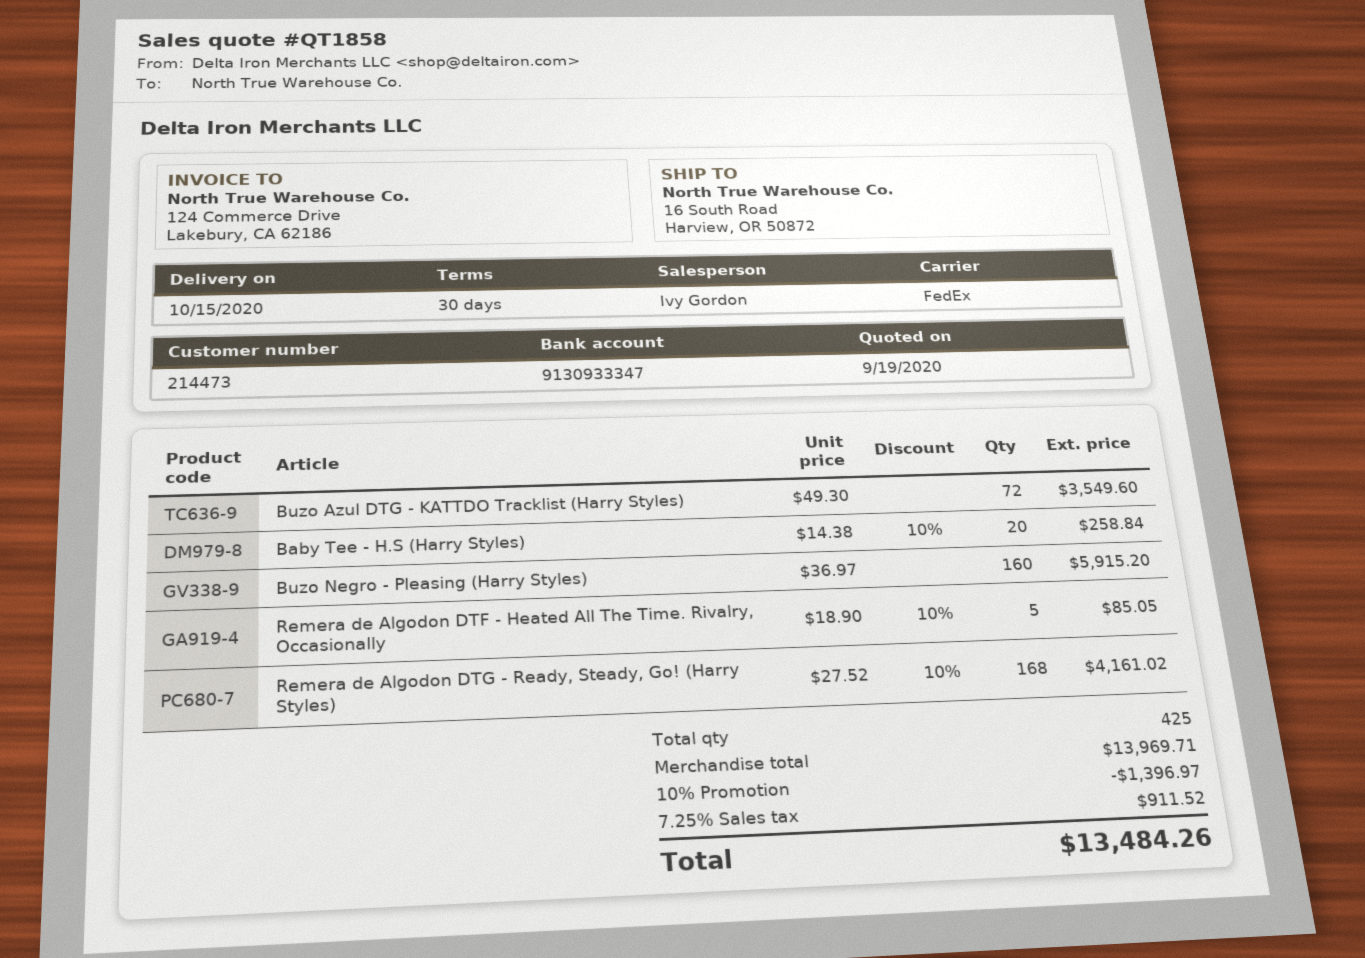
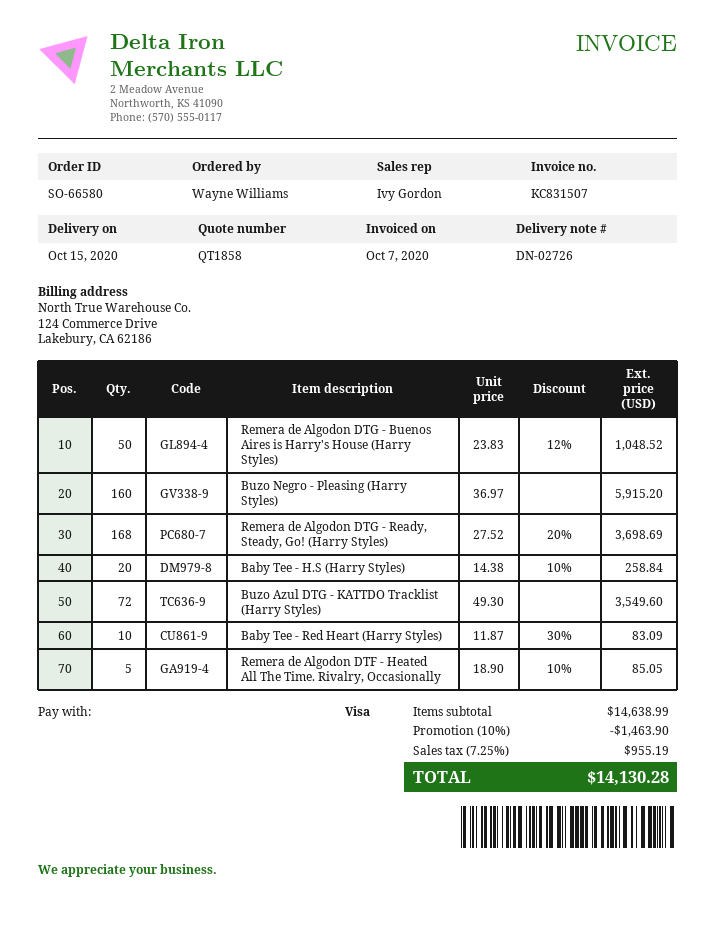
Remera de Algodon DTG - Ready, Steady, Go! (Harry Styles): 168 x 27.52 - 10% = 4161.02 -> 168 x 27.52 - 20% = 3698.69
Remera de Algodon DTG - Buenos Aires is Harry's House (Harry Styles): none -> 50 x 23.83 - 12% = 1048.52
Baby Tee - Red Heart (Harry Styles): none -> 10 x 11.87 - 30% = 83.09
subtotal: 13969.71 -> 14638.99
discount: 10% = 1396.97 -> 10% = 1463.90
tax: 7.25% = 911.52 -> 7.25% = 955.19
total: 13484.26 -> 14130.28

